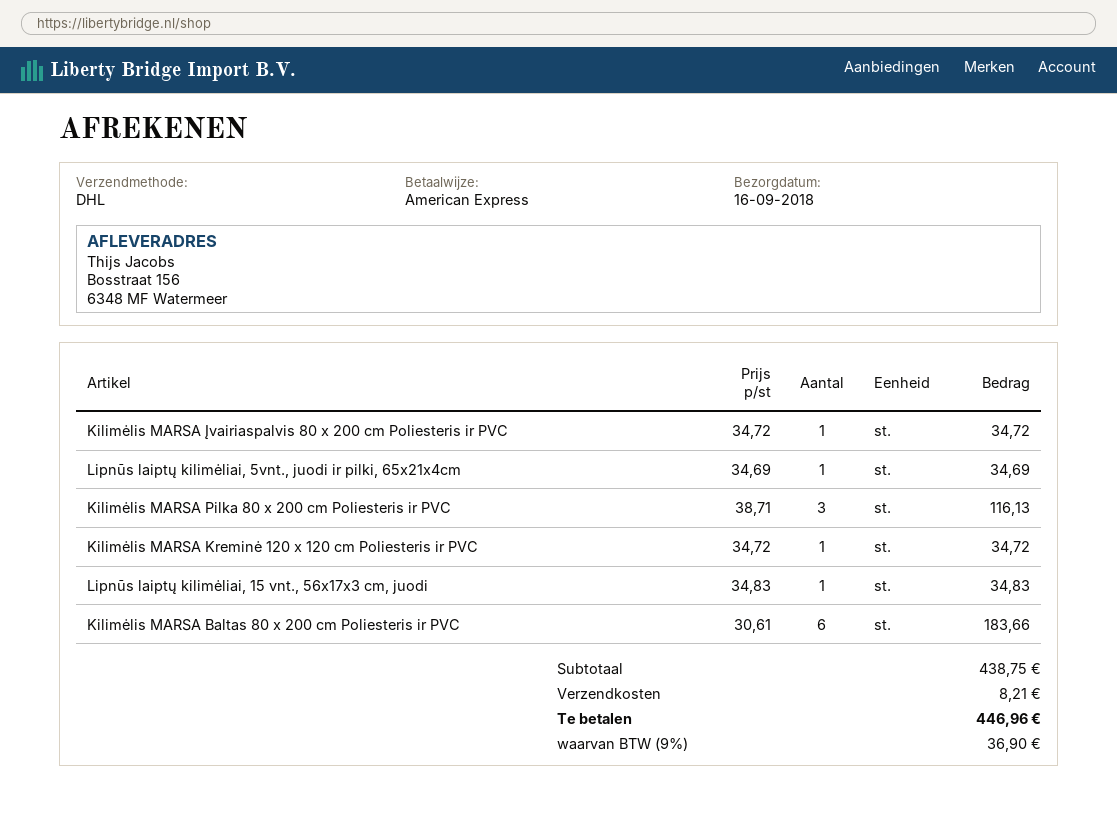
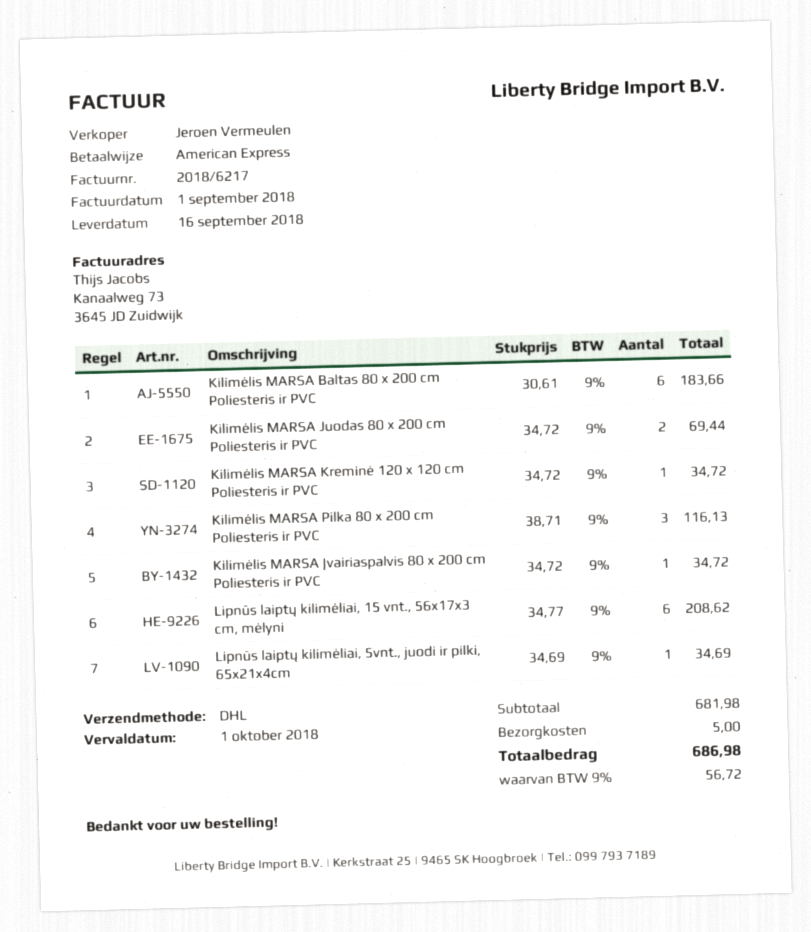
Lipnūs laiptų kilimėliai, 15 vnt., 56x17x3 cm, juodi: 1 x 34.83 = 34.83 -> none
Kilimėlis MARSA Juodas 80 x 200 cm Poliesteris ir PVC: none -> 2 x 34.72 = 69.44
Lipnūs laiptų kilimėliai, 15 vnt., 56x17x3 cm, mėlyni: none -> 6 x 34.77 = 208.62
subtotal: 438.75 -> 681.98
shipping: 8.21 -> 5.00
tax: 9% = 36.90 -> 9% = 56.72
total: 446.96 -> 686.98

